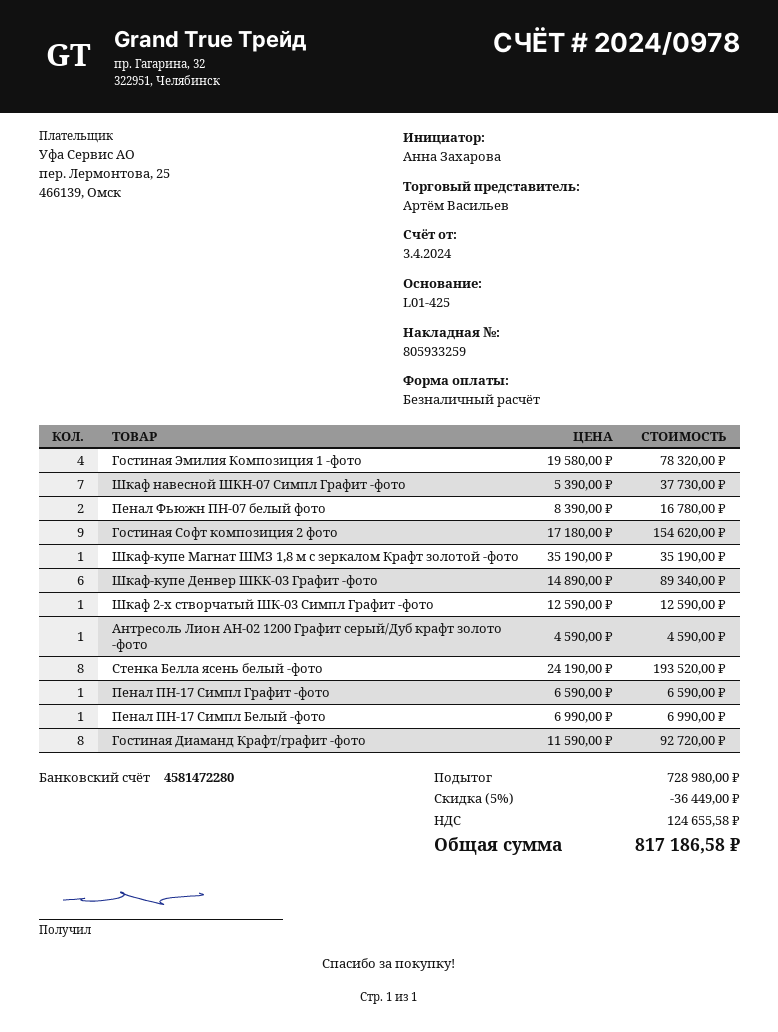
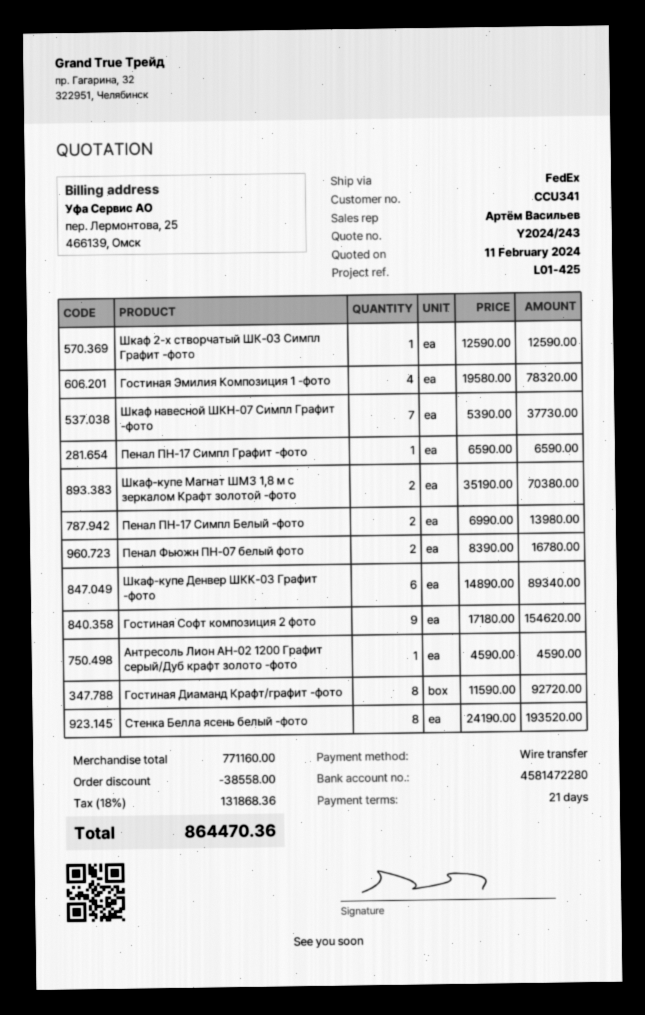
Шкаф-купе Магнат ШМЗ 1,8 м с зеркалом Крафт золотой -фото: 1 x 35190.00 = 35190.00 -> 2 x 35190.00 = 70380.00
Пенал ПН-17 Симпл Белый -фото: 1 x 6990.00 = 6990.00 -> 2 x 6990.00 = 13980.00
subtotal: 728980.00 -> 771160.00
discount: 36449.00 -> 38558.00
tax: 124655.58 -> 131868.36
total: 817186.58 -> 864470.36

